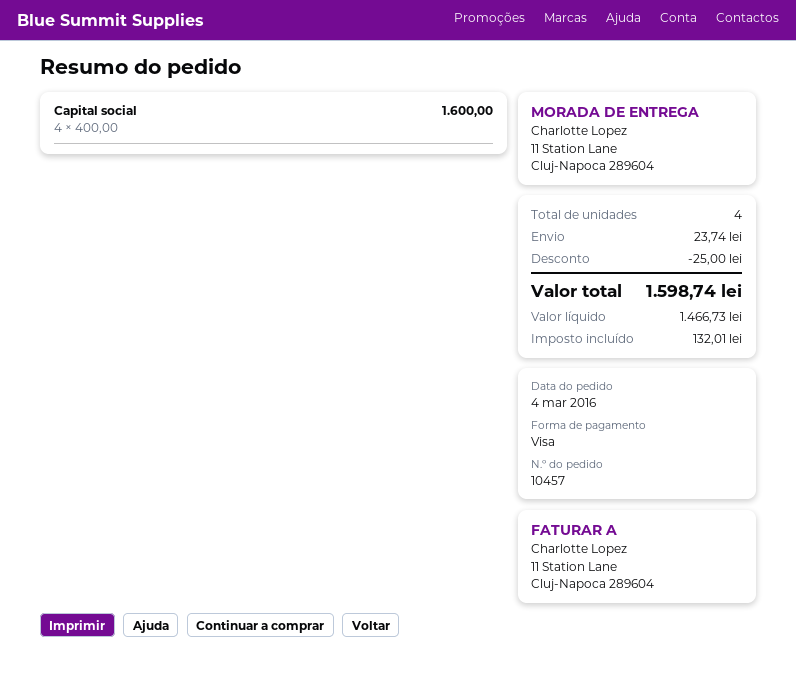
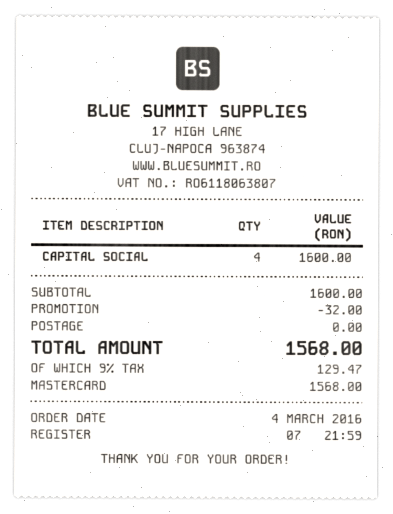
payment method: Visa -> Mastercard
discount: 25.00 -> 32.00
shipping: 23.74 -> 0.00
tax: 132.01 -> 129.47
total: 1598.74 -> 1568.00

